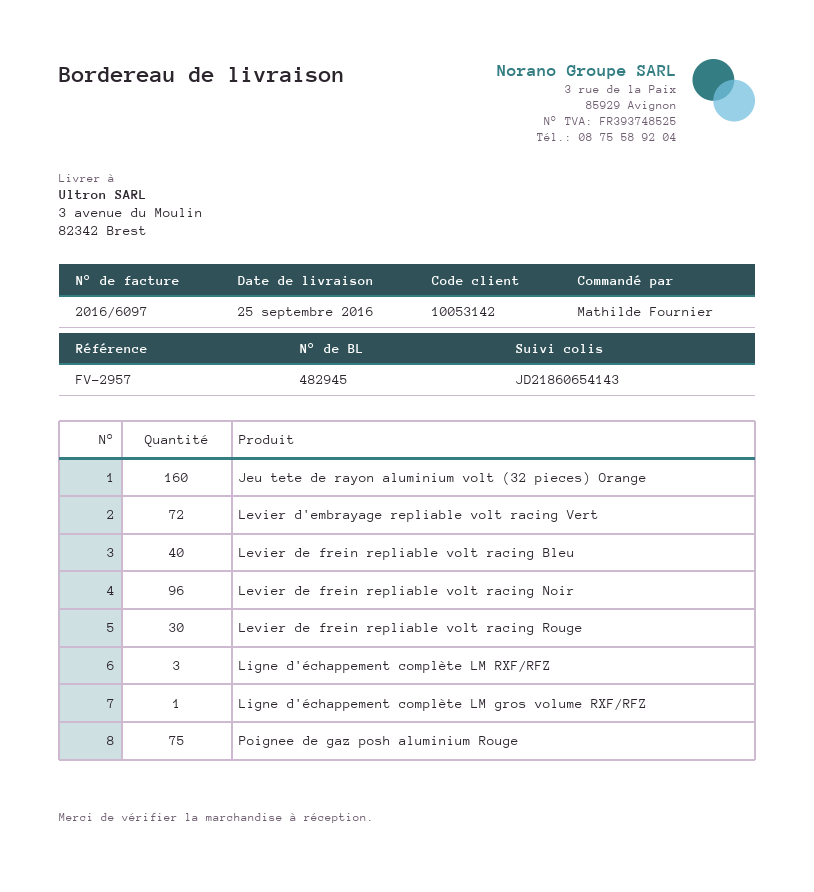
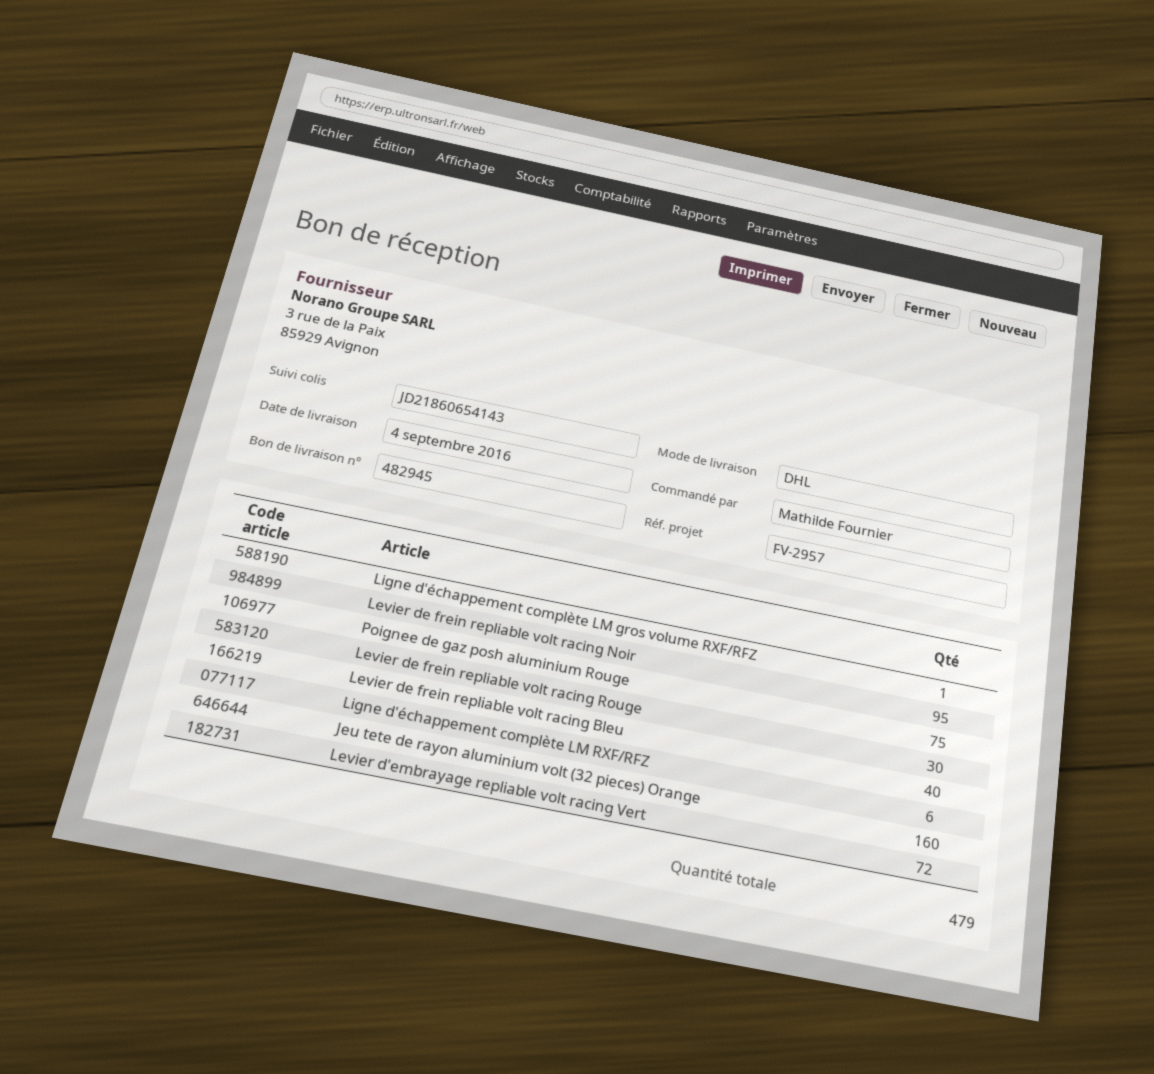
delivery date: 2016-09-25 -> 2016-09-04
Levier de frein repliable volt racing Noir: 96 -> 95
Ligne d'échappement complète LM RXF/RFZ: 3 -> 6

